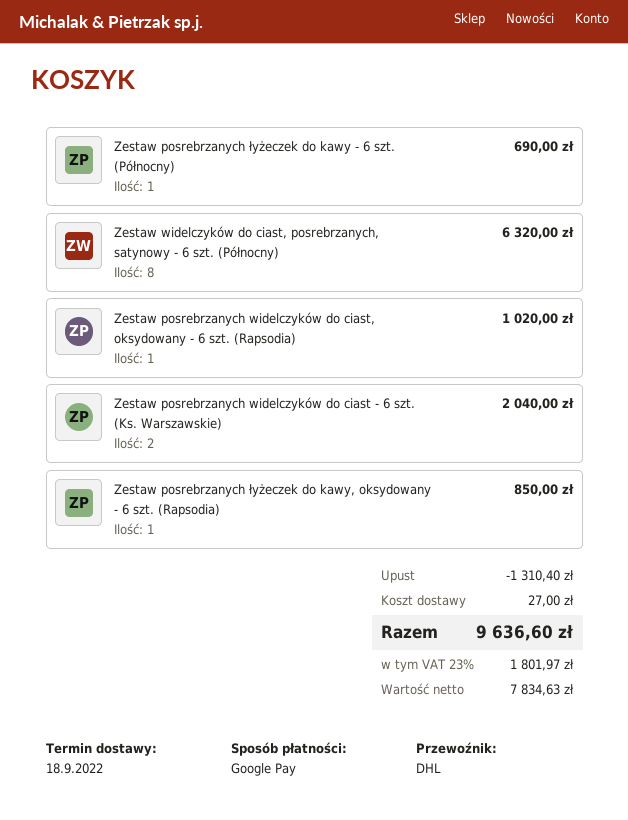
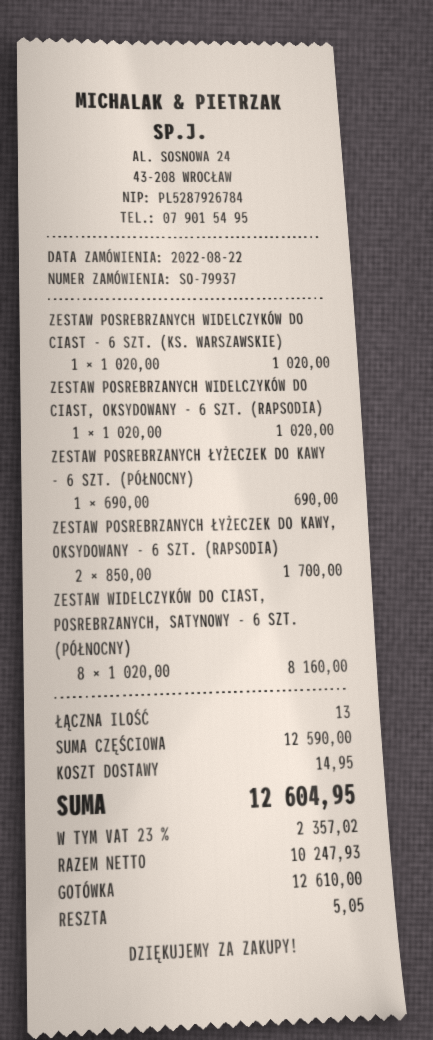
payment method: Google Pay -> cash
Zestaw widelczyków do ciast, posrebrzanych, satynowy - 6 szt. (Północny): 8 for 6320.00 -> 8 for 8160.00
Zestaw posrebrzanych widelczyków do ciast - 6 szt. (Ks. Warszawskie): 2 for 2040.00 -> 1 for 1020.00
Zestaw posrebrzanych łyżeczek do kawy, oksydowany - 6 szt. (Rapsodia): 1 for 850.00 -> 2 for 1700.00
discount: 1310.40 -> none
shipping: 27.00 -> 14.95
net: 7834.63 -> 10247.93
tax: 23% = 1801.97 -> 23% = 2357.02
total: 9636.60 -> 12604.95

